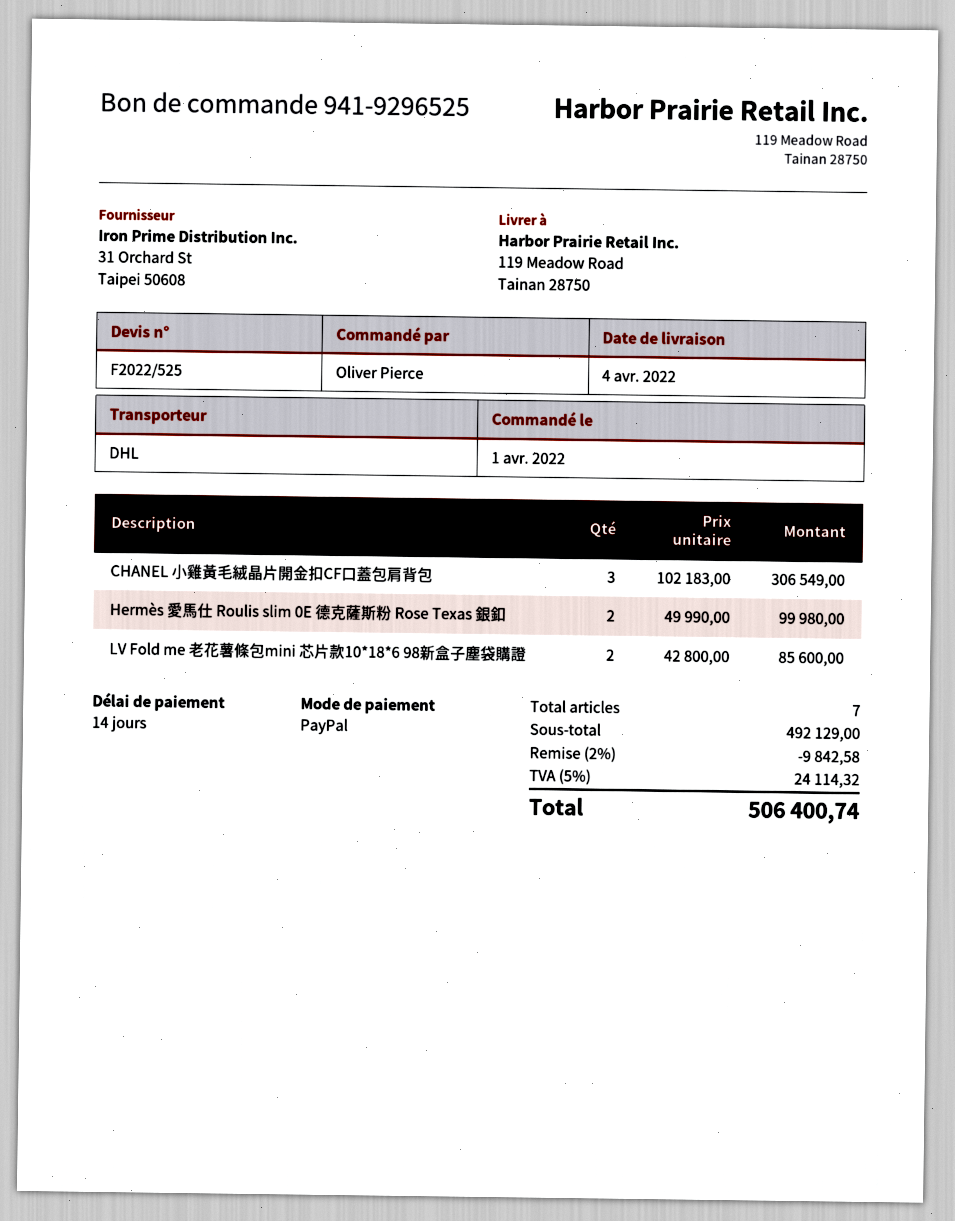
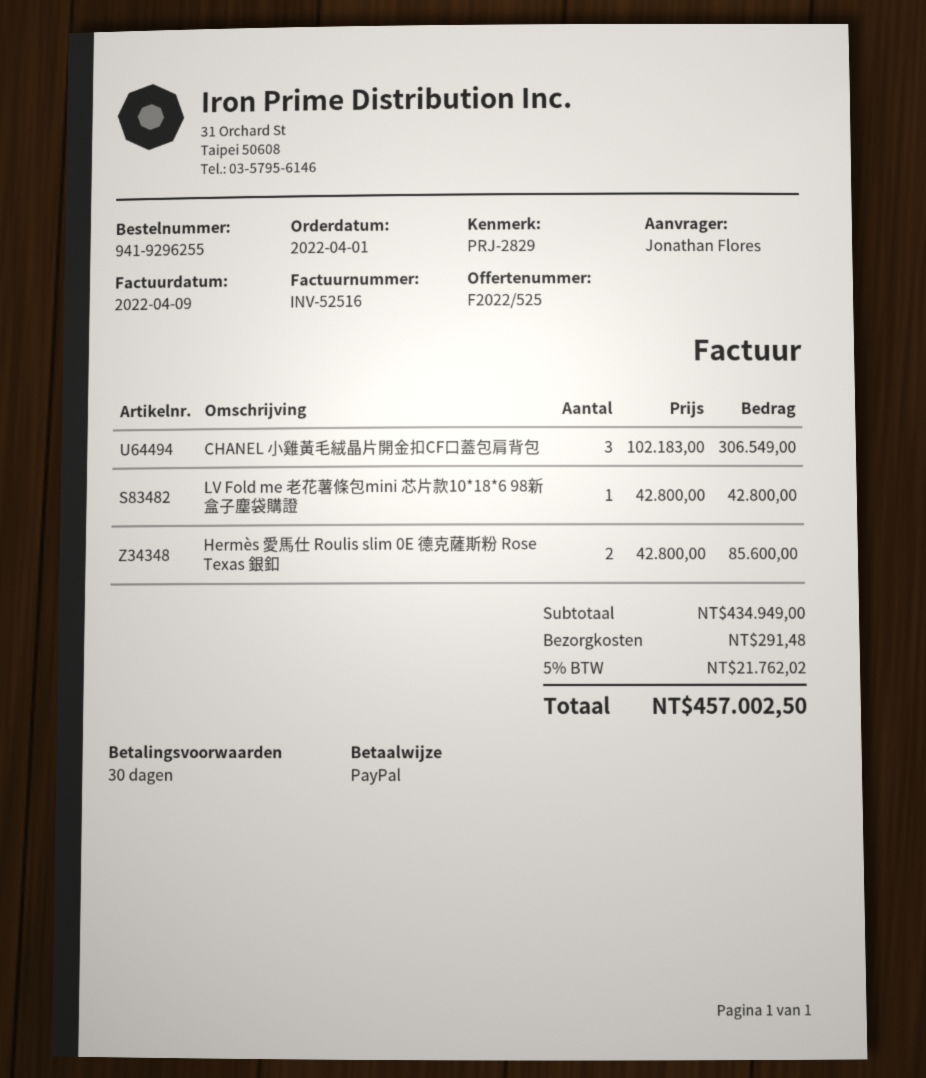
order number: 941-9296525 -> 941-9296255
payment terms: 14 days -> 30 days
ordered by: Oliver Pierce -> Jonathan Flores
Hermès 愛馬仕 Roulis slim 0E 德克薩斯粉 Rose Texas 銀釦: 2 x 49990.00 = 99980.00 -> 2 x 42800.00 = 85600.00
LV Fold me 老花薯條包mini 芯片款10*18*6 98新盒子塵袋購證: 2 x 42800.00 = 85600.00 -> 1 x 42800.00 = 42800.00
subtotal: 492129.00 -> 434949.00
discount: 2% = 9842.58 -> none
shipping: none -> 291.48
tax: 5% = 24114.32 -> 5% = 21762.02
total: 506400.74 -> 457002.50

